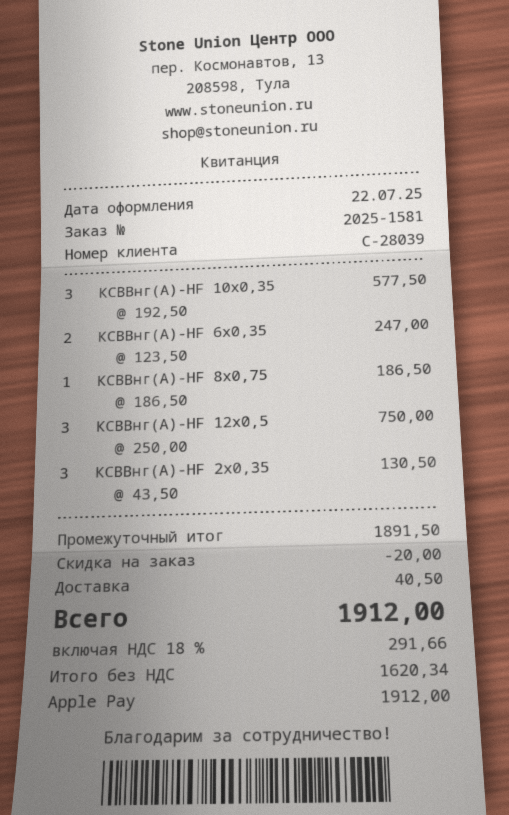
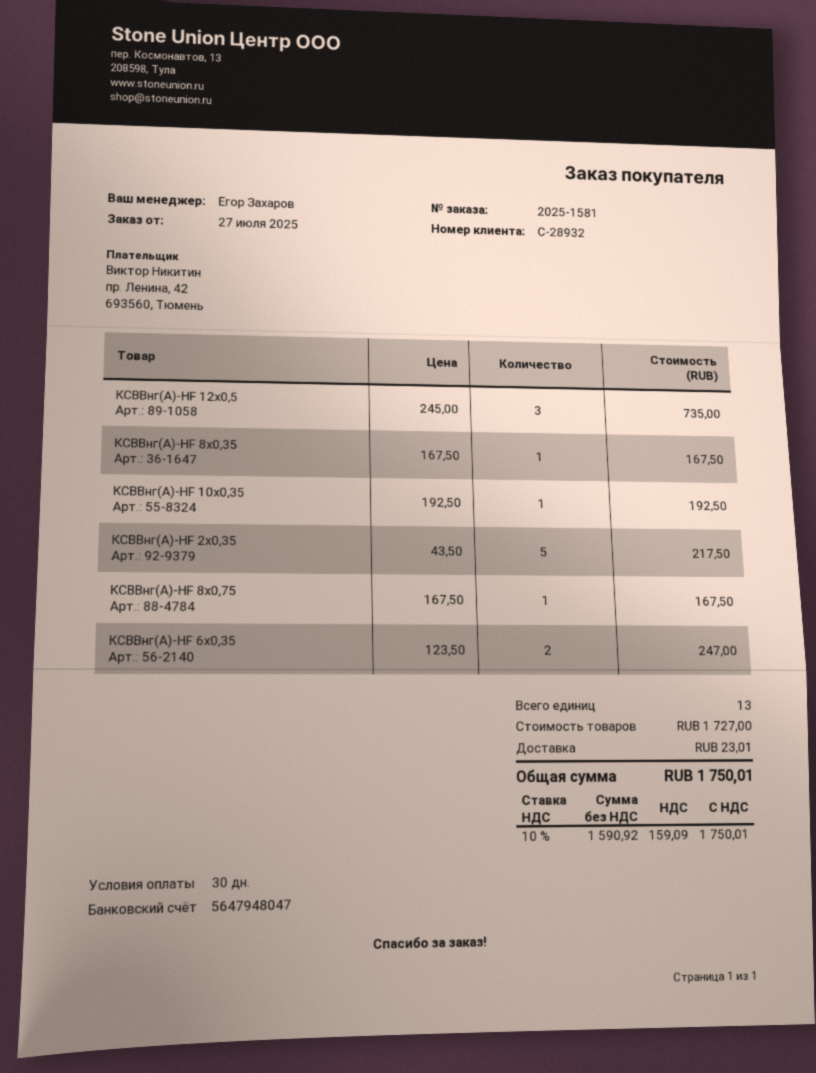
order date: 2025-07-22 -> 2025-07-27
customer number: C-28039 -> C-28932
КСВВнг(A)-HF 10x0,35: 3 x 192.50 = 577.50 -> 1 x 192.50 = 192.50
КСВВнг(A)-HF 8x0,75: 1 x 186.50 = 186.50 -> 1 x 167.50 = 167.50
КСВВнг(A)-HF 12x0,5: 3 x 250.00 = 750.00 -> 3 x 245.00 = 735.00
КСВВнг(A)-HF 2x0,35: 3 x 43.50 = 130.50 -> 5 x 43.50 = 217.50
КСВВнг(A)-HF 8x0,35: none -> 1 x 167.50 = 167.50
subtotal: 1891.50 -> 1727.00
discount: 20.00 -> none
shipping: 40.50 -> 23.01
net: 1620.34 -> 1590.92
tax: 18% = 291.66 -> 10% = 159.09
total: 1912.00 -> 1750.01

